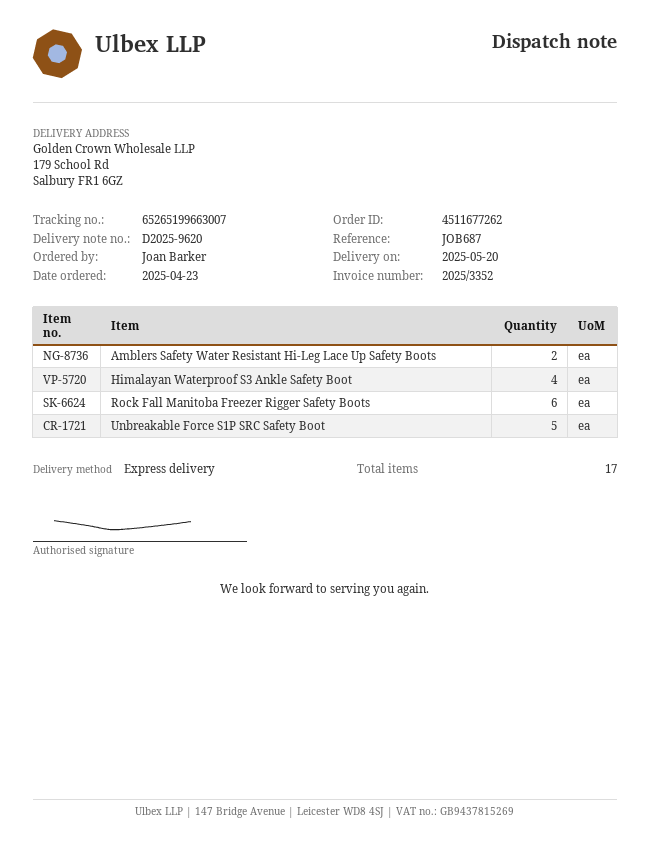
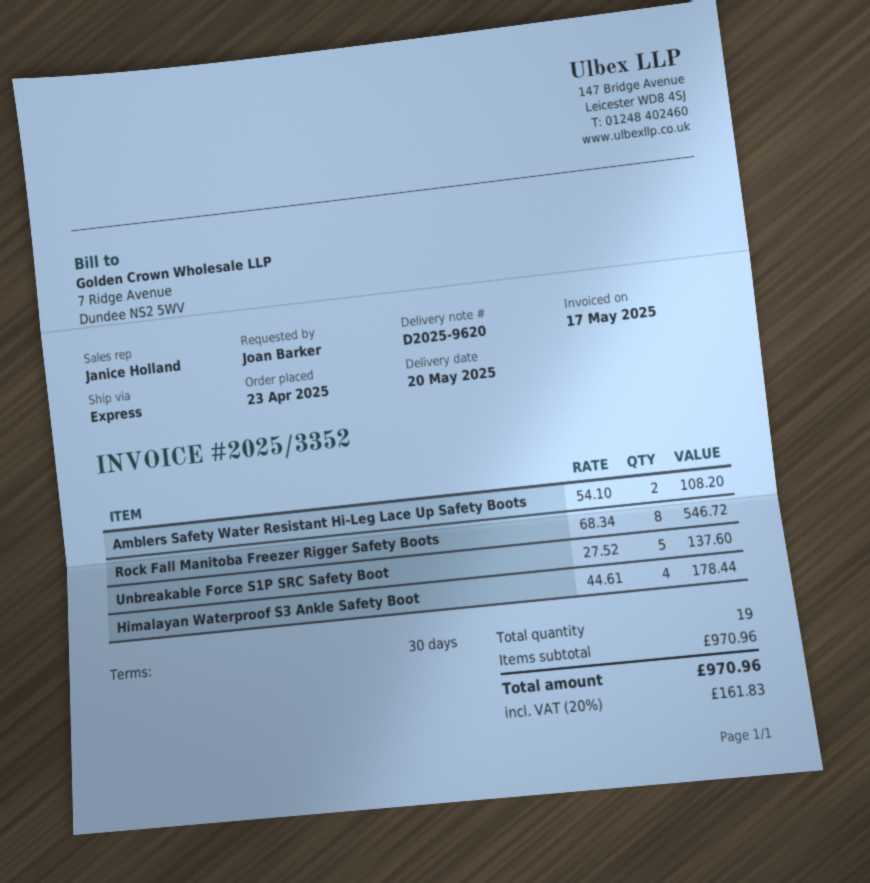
Rock Fall Manitoba Freezer Rigger Safety Boots: 6 -> 8
total quantity: 17 -> 19

